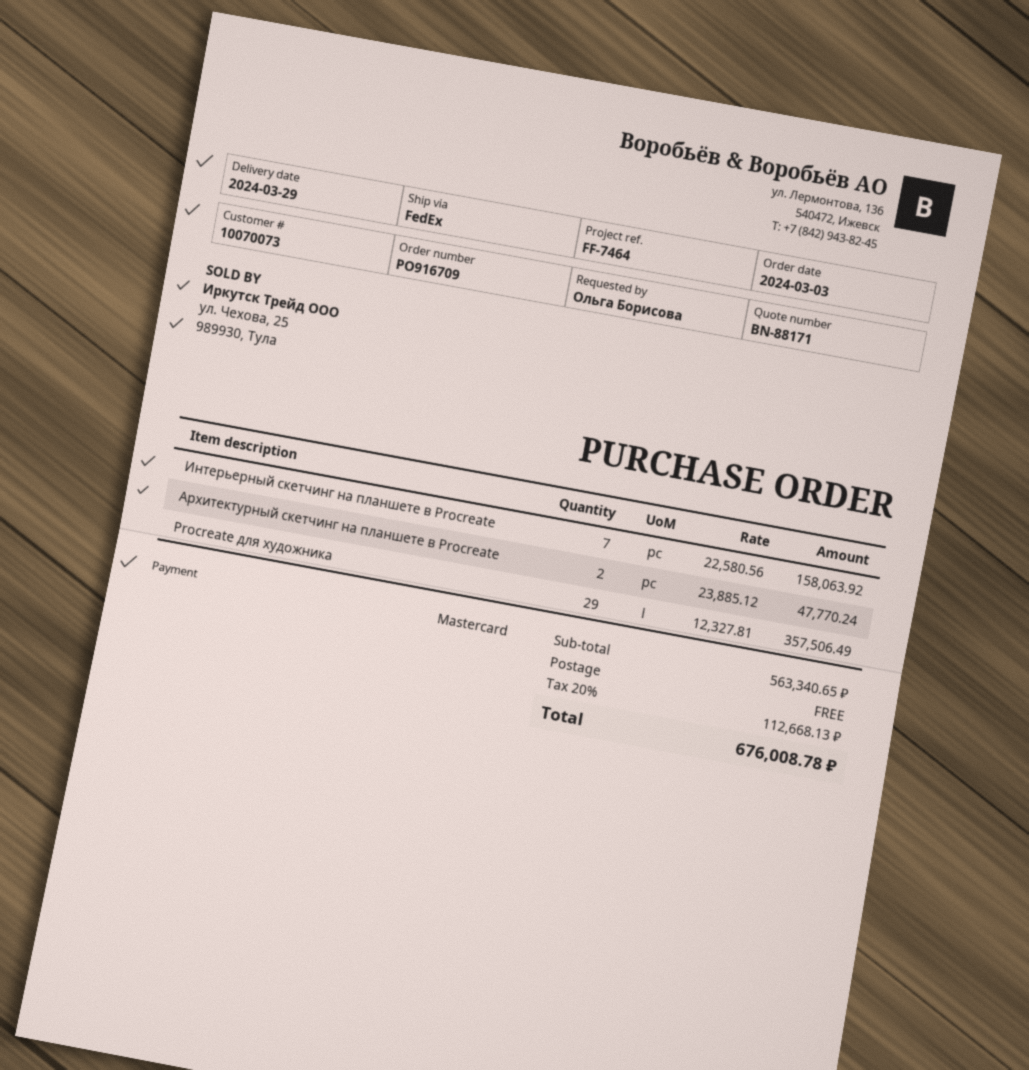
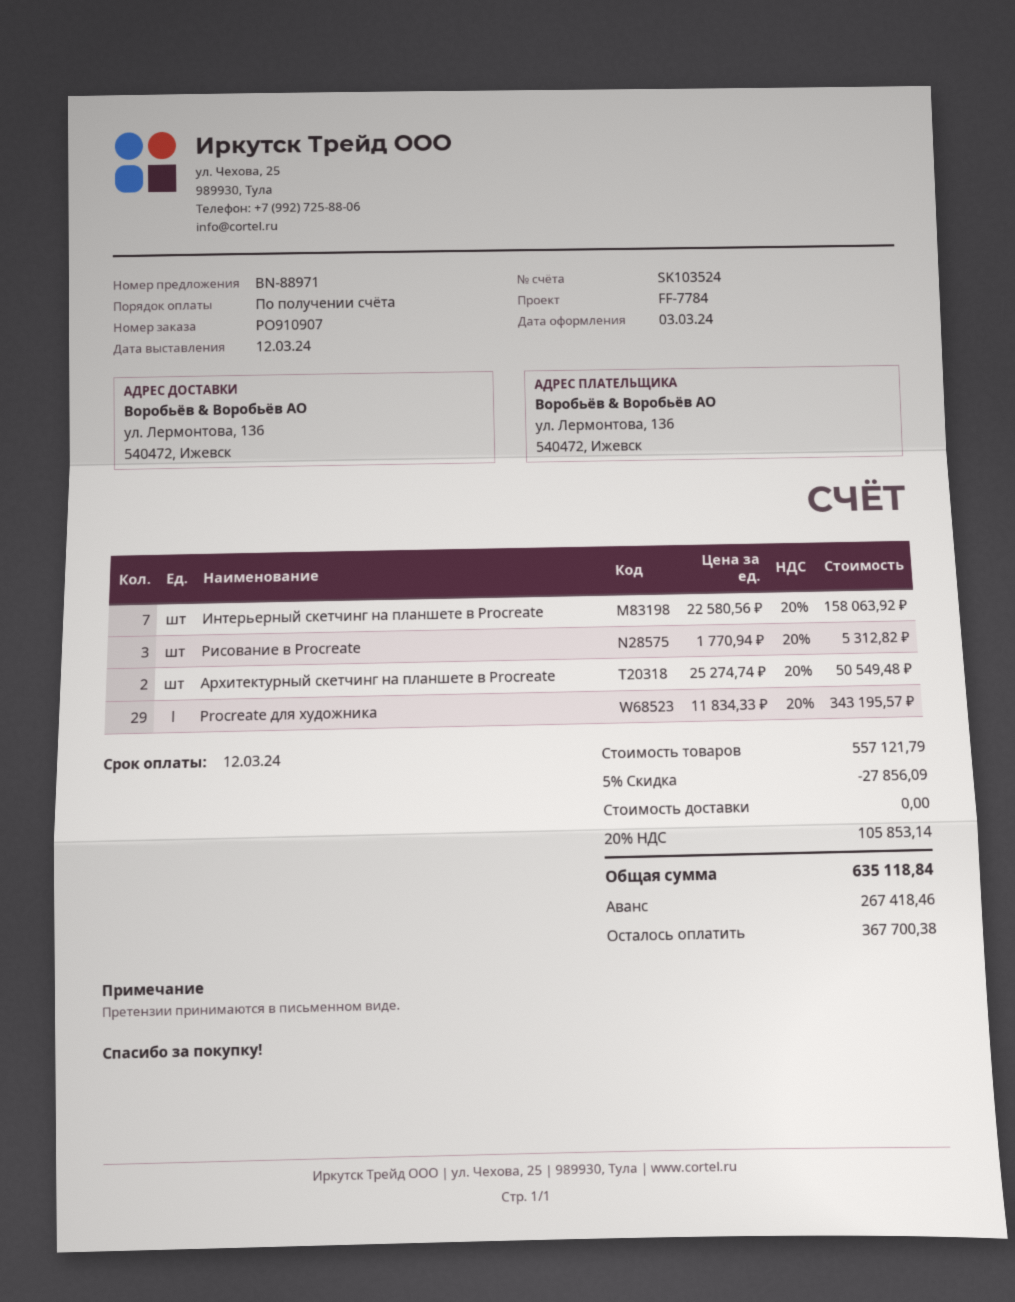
quote number: BN-88171 -> BN-88971
order number: PO916709 -> PO910907
reference: FF-7464 -> FF-7784
Архитектурный скетчинг на планшете в Procreate: 2 x 23885.12 = 47770.24 -> 2 x 25274.74 = 50549.48
Procreate для художника: 29 x 12327.81 = 357506.49 -> 29 x 11834.33 = 343195.57
Рисование в Procreate: none -> 3 x 1770.94 = 5312.82
subtotal: 563340.65 -> 557121.79
discount: none -> 5% = 27856.09
tax: 20% = 112668.13 -> 20% = 105853.14
total: 676008.78 -> 635118.84

